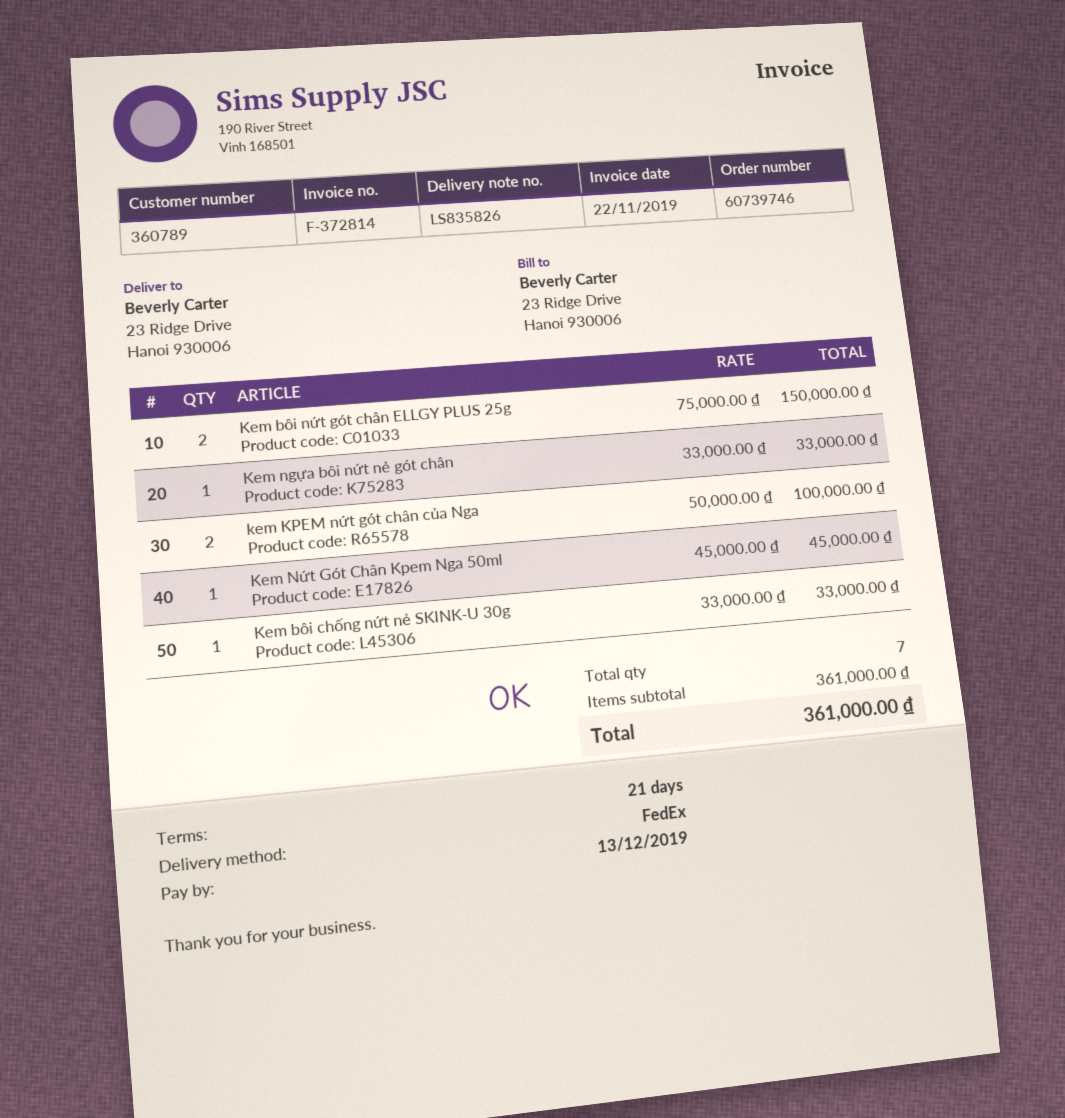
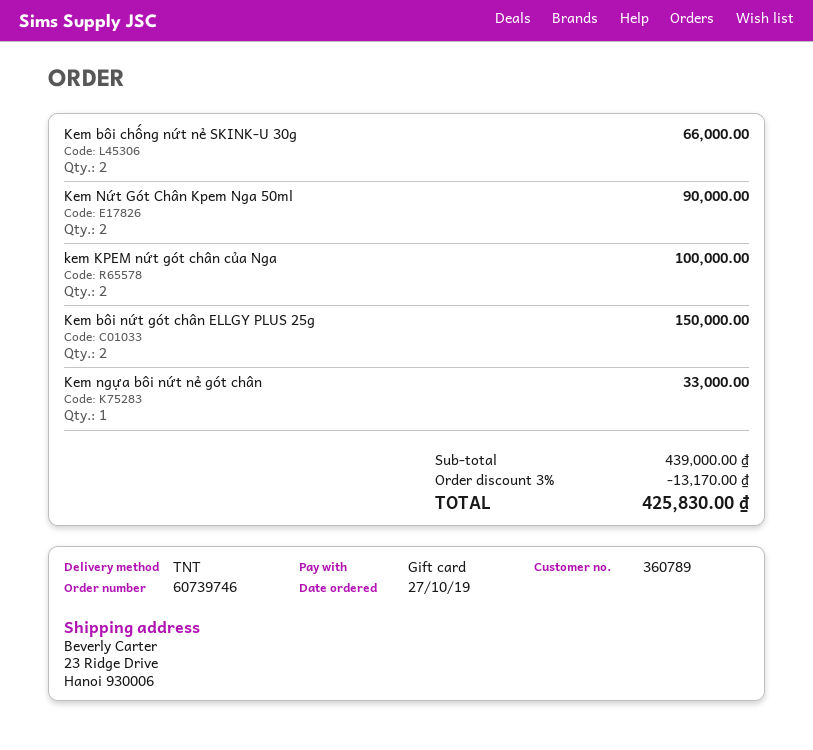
shipping method: FedEx -> TNT
Kem Nứt Gót Chân Kpem Nga 50ml: 1 for 45000.00 -> 2 for 90000.00
Kem bôi chống nứt nẻ SKINK-U 30g: 1 for 33000.00 -> 2 for 66000.00
subtotal: 361000.00 -> 439000.00
discount: none -> 3% = 13170.00
total: 361000.00 -> 425830.00

